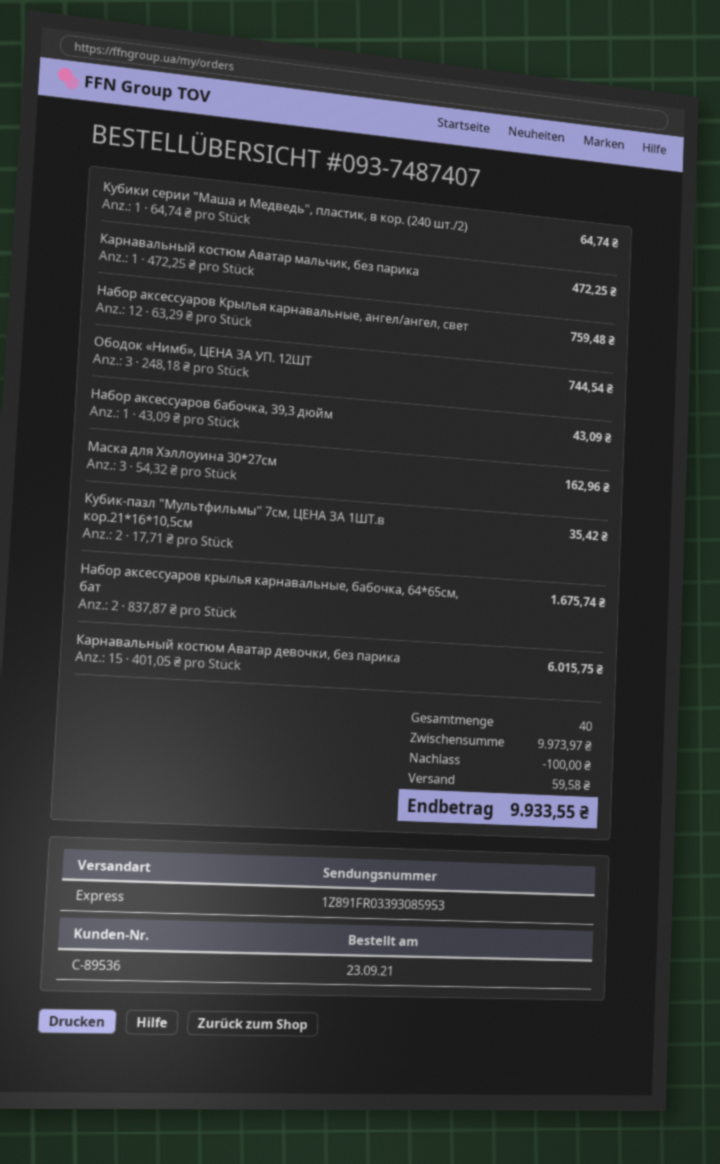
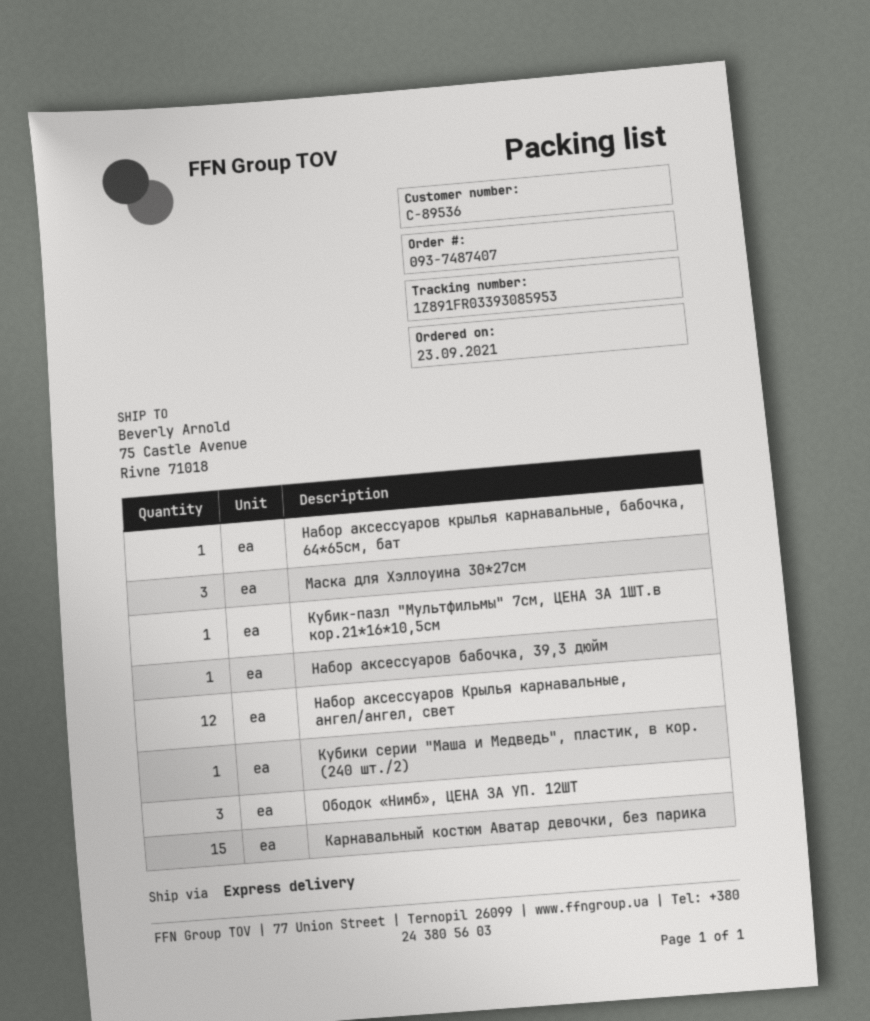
Карнавальный костюм Аватар мальчик, без парика: 1 -> none
Кубик-пазл "Мультфильмы" 7см, ЦЕНА ЗА 1ШТ.в кор.21*16*10,5см: 2 -> 1
Набор аксессуаров крылья карнавальные, бабочка, 64*65см, бат: 2 -> 1

